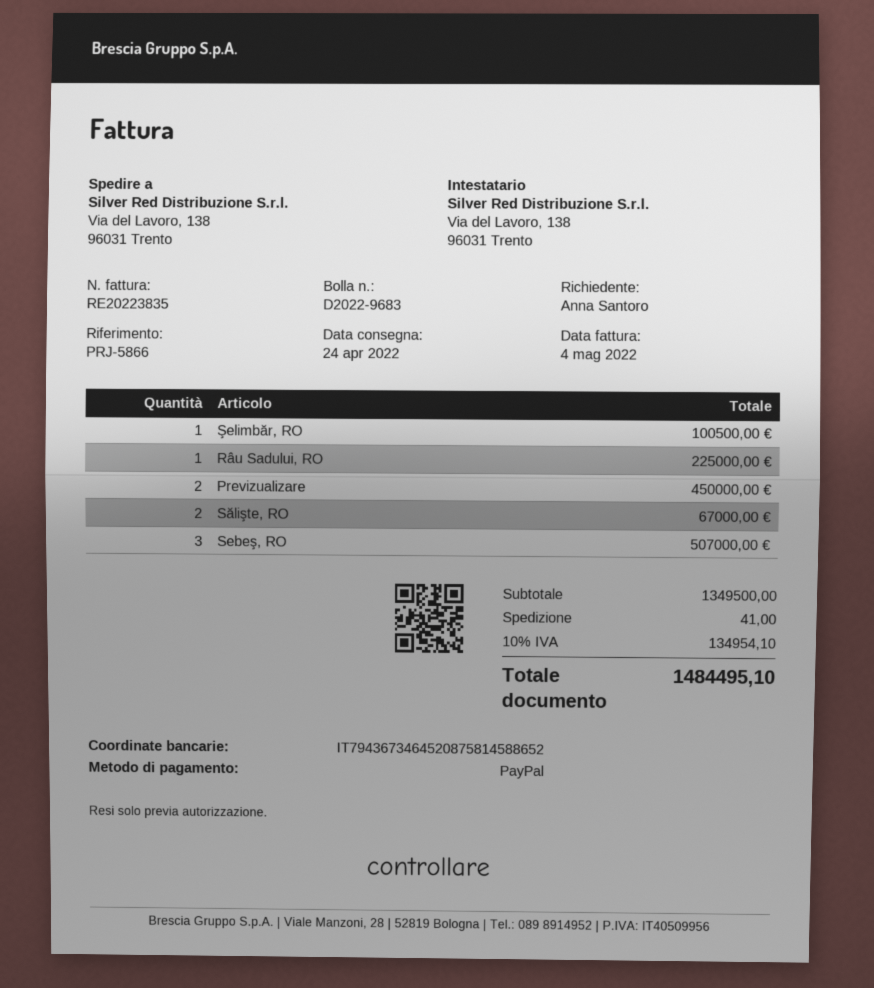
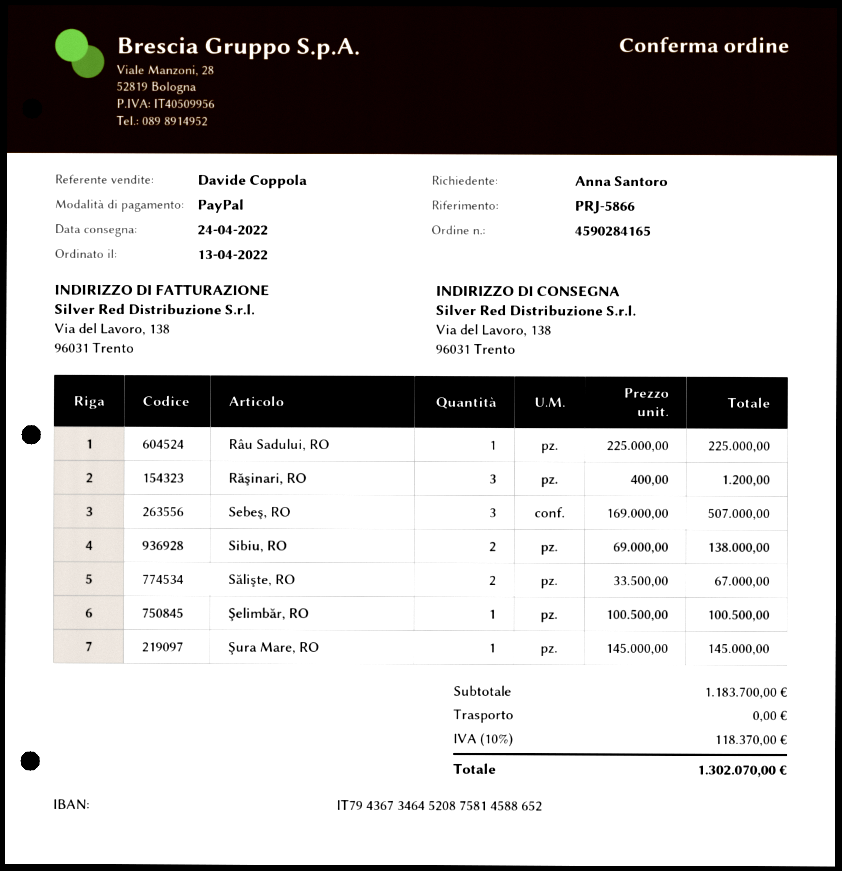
Previzualizare: 2 for 450000.00 -> none
Răşinari, RO: none -> 3 for 1200.00
Sibiu, RO: none -> 2 for 138000.00
Şura Mare, RO: none -> 1 for 145000.00
subtotal: 1349500.00 -> 1183700.00
shipping: 41.00 -> 0.00
tax: 10% = 134954.10 -> 10% = 118370.00
total: 1484495.10 -> 1302070.00

